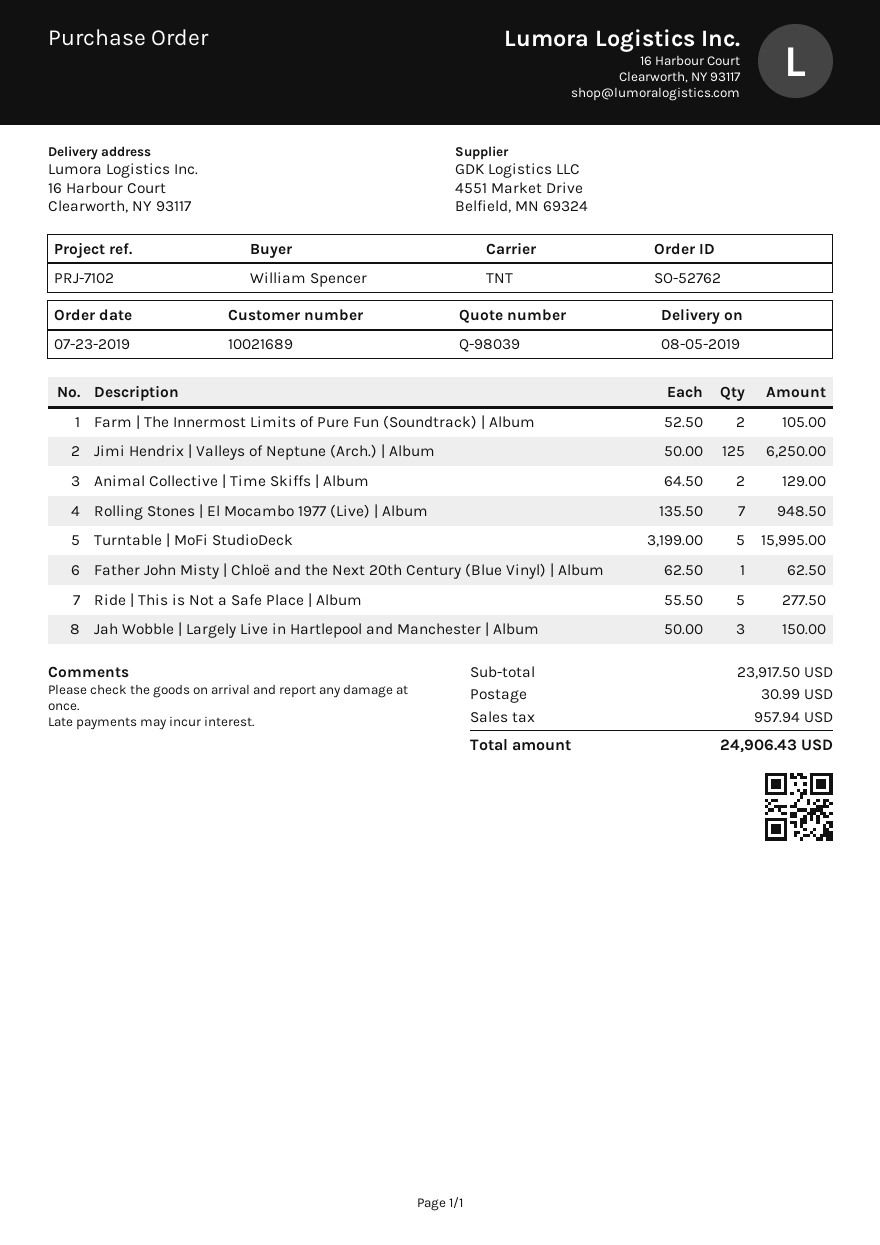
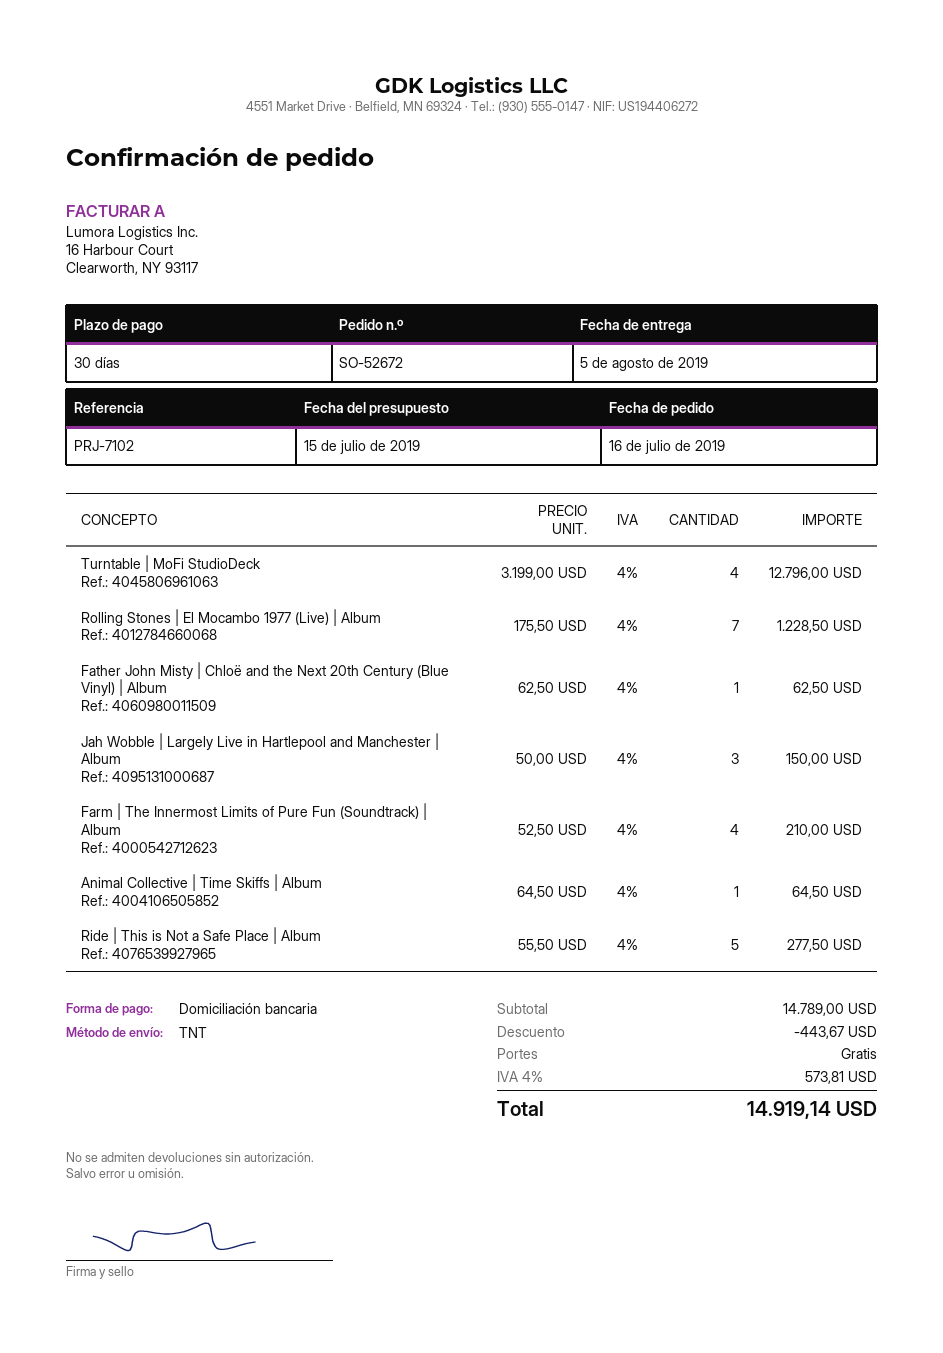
order number: SO-52762 -> SO-52672
order date: 2019-07-23 -> 2019-07-16
Farm | The Innermost Limits of Pure Fun (Soundtrack) | Album: 2 x 52.50 = 105.00 -> 4 x 52.50 = 210.00
Jimi Hendrix | Valleys of Neptune (Arch.) | Album: 125 x 50.00 = 6250.00 -> none
Animal Collective | Time Skiffs | Album: 2 x 64.50 = 129.00 -> 1 x 64.50 = 64.50
Rolling Stones | El Mocambo 1977 (Live) | Album: 7 x 135.50 = 948.50 -> 7 x 175.50 = 1228.50
Turntable | MoFi StudioDeck: 5 x 3199.00 = 15995.00 -> 4 x 3199.00 = 12796.00
subtotal: 23917.50 -> 14789.00
discount: none -> 443.67
shipping: 30.99 -> 0.00
tax: 957.94 -> 573.81
total: 24906.43 -> 14919.14

